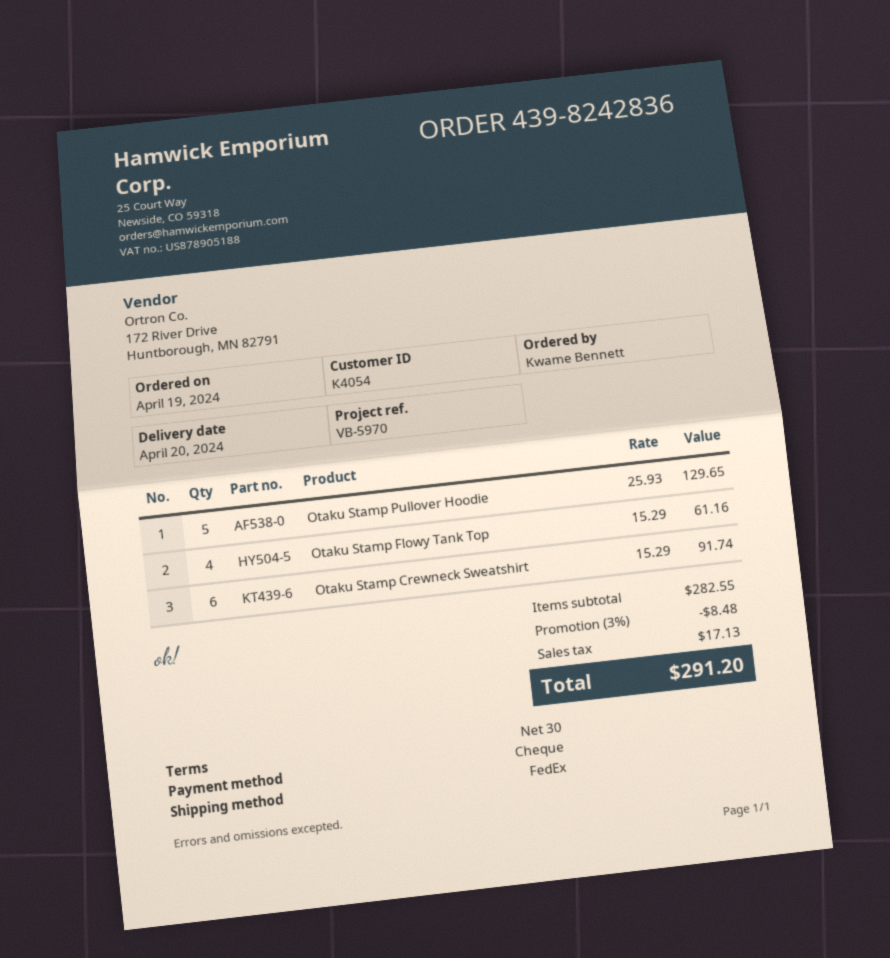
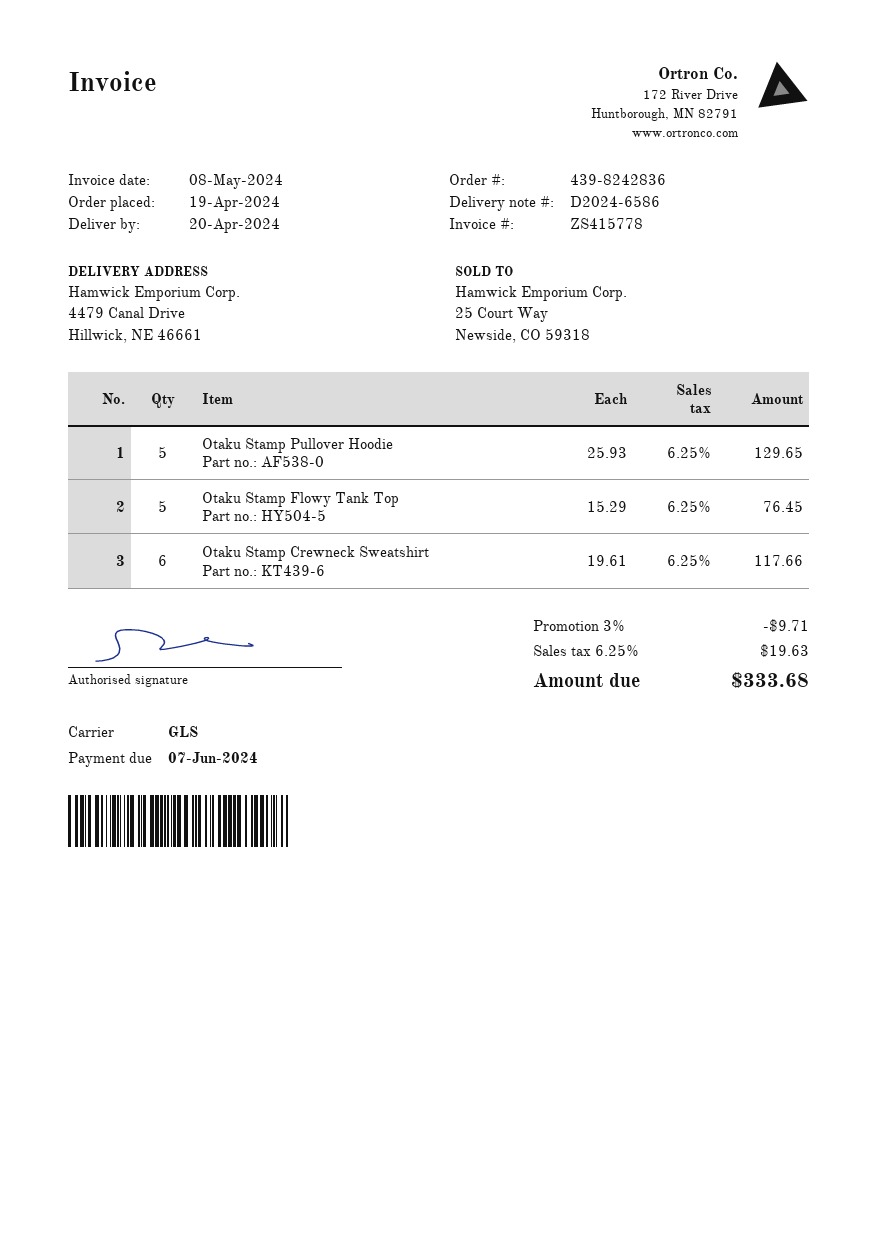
shipping method: FedEx -> GLS
Otaku Stamp Flowy Tank Top: 4 x 15.29 = 61.16 -> 5 x 15.29 = 76.45
Otaku Stamp Crewneck Sweatshirt: 6 x 15.29 = 91.74 -> 6 x 19.61 = 117.66
discount: 3% = 8.48 -> 3% = 9.71
tax: 17.13 -> 19.63
total: 291.20 -> 333.68

